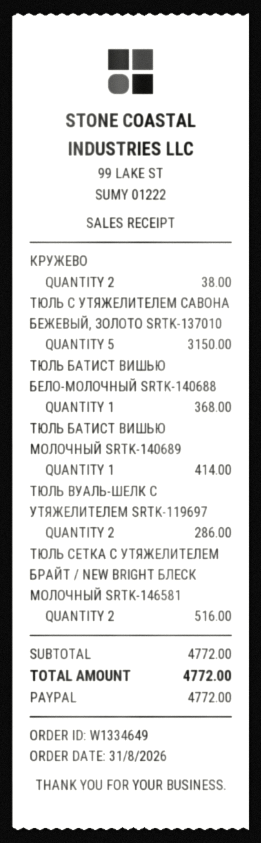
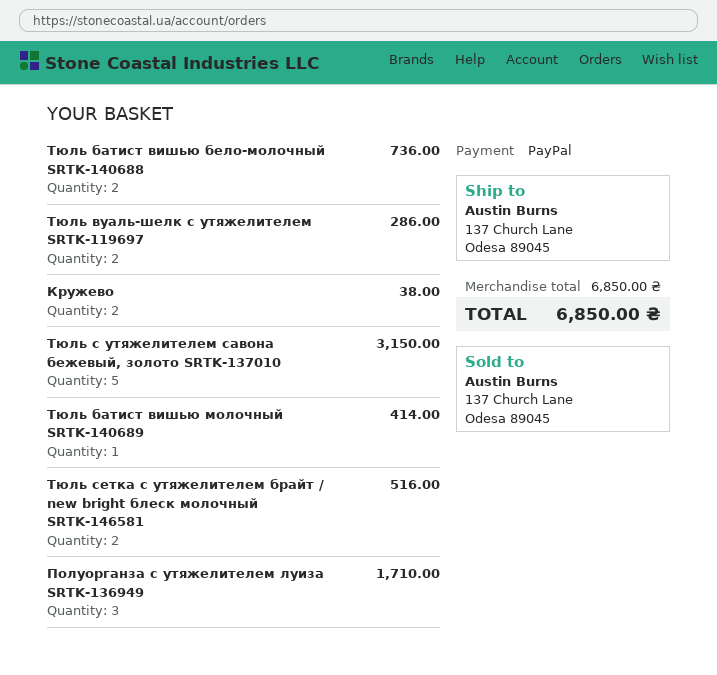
ТЮЛЬ БАТИСТ ВИШЬЮ БЕЛО-МОЛОЧНЫЙ SRTK-140688: 1 for 368.00 -> 2 for 736.00
Полуорганза с утяжелителем луиза SRTK-136949: none -> 3 for 1710.00
subtotal: 4772.00 -> 6850.00
total: 4772.00 -> 6850.00

